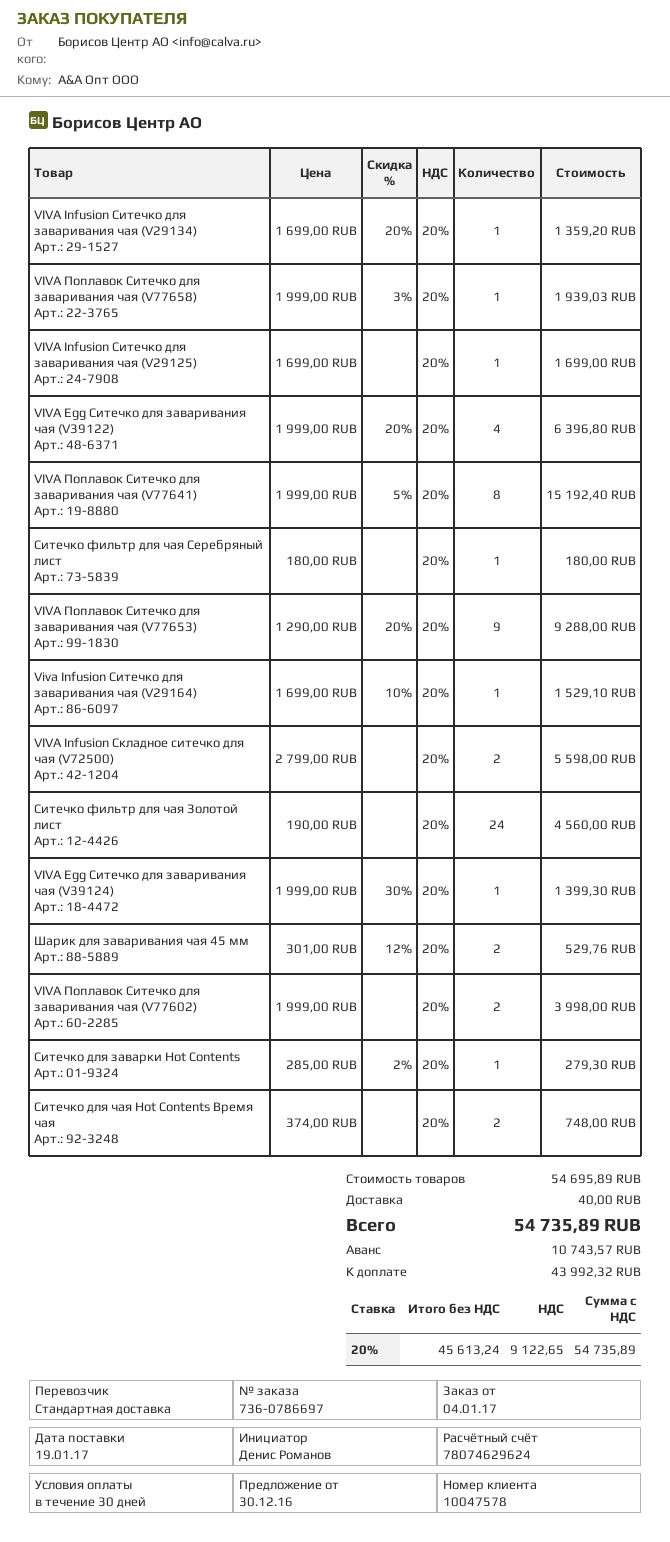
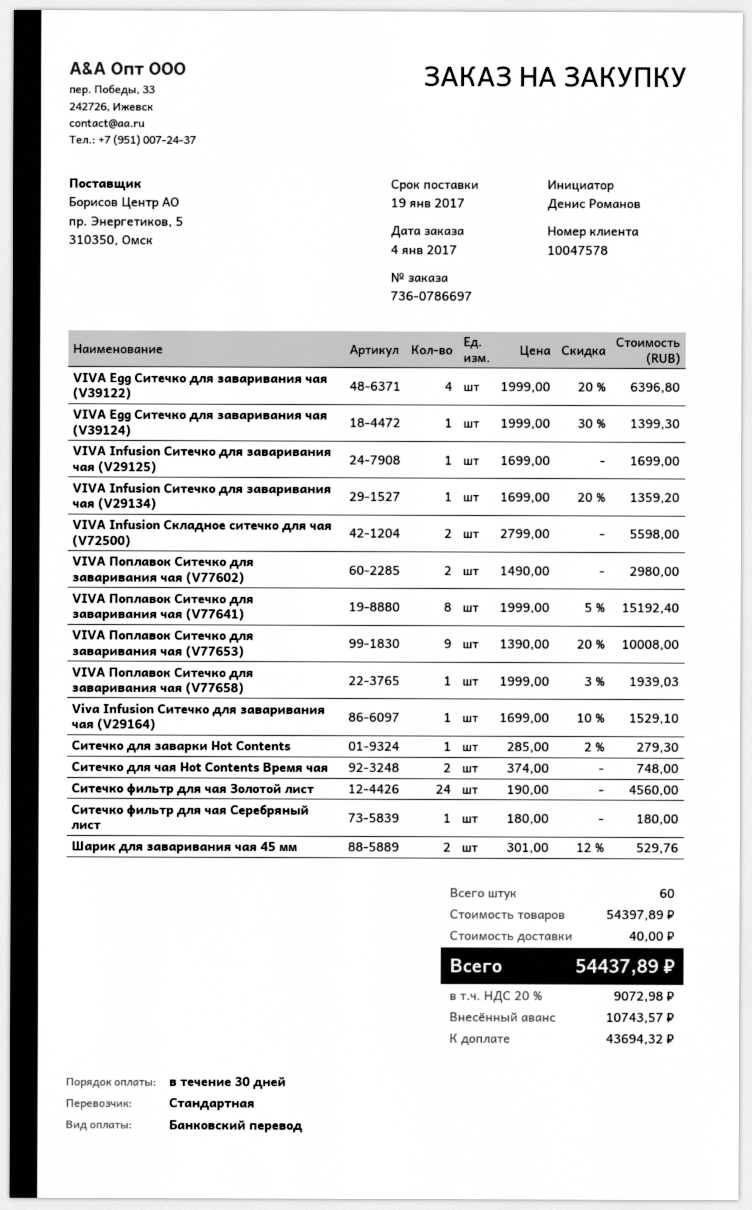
VIVA Поплавок Ситечко для заваривания чая (V77653): 9 x 1290.00 - 20% = 9288.00 -> 9 x 1390.00 - 20% = 10008.00
VIVA Поплавок Ситечко для заваривания чая (V77602): 2 x 1999.00 = 3998.00 -> 2 x 1490.00 = 2980.00
subtotal: 54695.89 -> 54397.89
tax: 20% = 9122.65 -> 20% = 9072.98
total: 54735.89 -> 54437.89
balance: 43992.32 -> 43694.32

